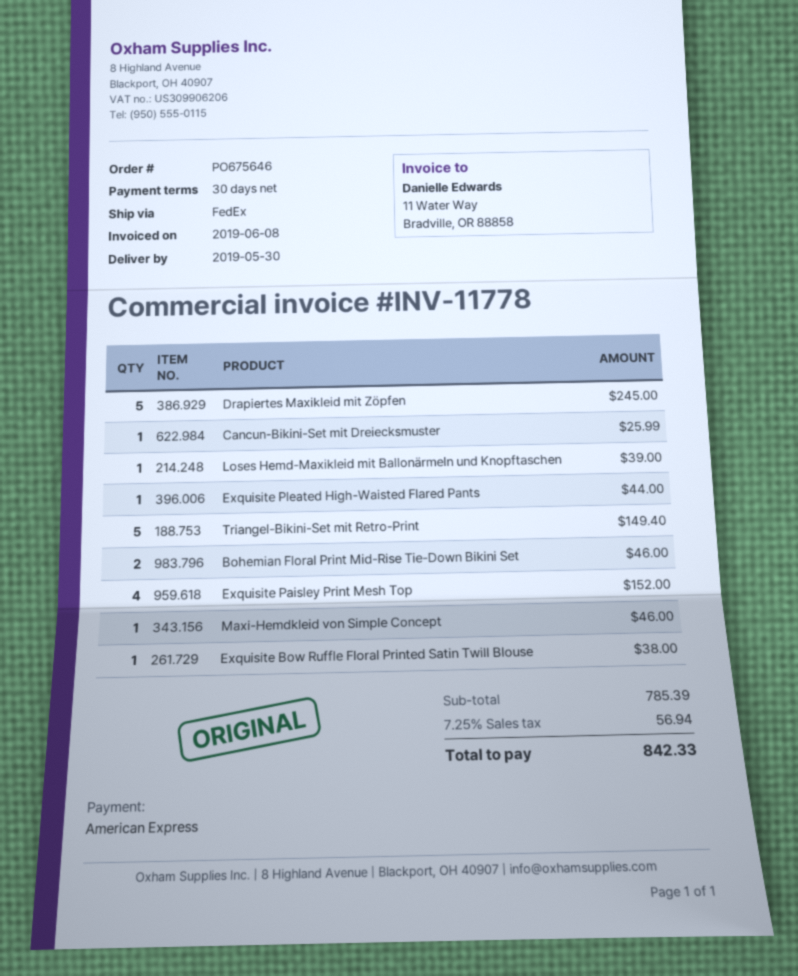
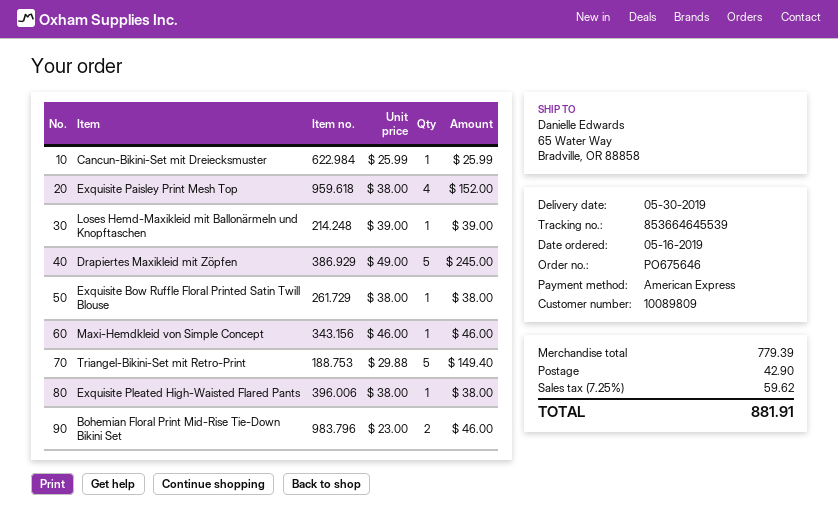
Exquisite Pleated High-Waisted Flared Pants: 1 for 44.00 -> 1 for 38.00
subtotal: 785.39 -> 779.39
shipping: none -> 42.90
tax: 7.25% = 56.94 -> 7.25% = 59.62
total: 842.33 -> 881.91

